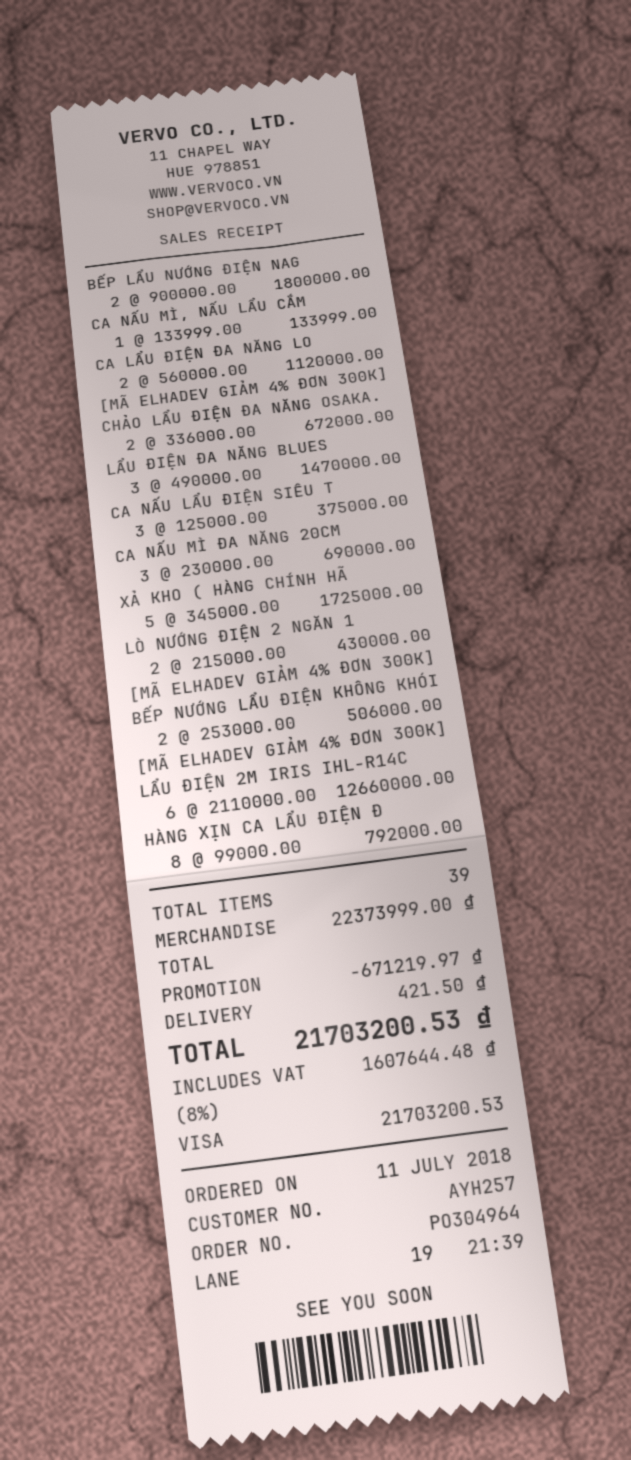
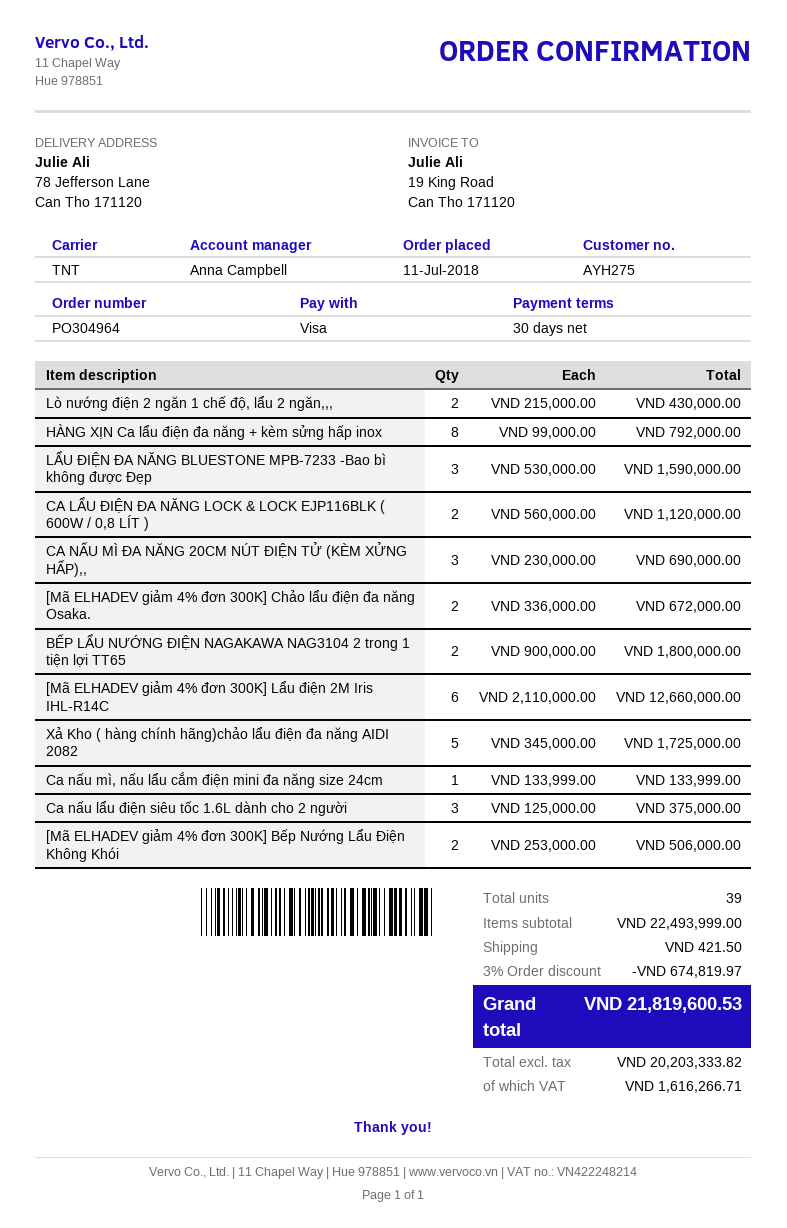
customer number: AYH257 -> AYH275
LẨU ĐIỆN ĐA NĂNG BLUES: 3 x 490000.00 = 1470000.00 -> 3 x 530000.00 = 1590000.00
subtotal: 22373999.00 -> 22493999.00
discount: 671219.97 -> 674819.97
tax: 1607644.48 -> 1616266.71
total: 21703200.53 -> 21819600.53

